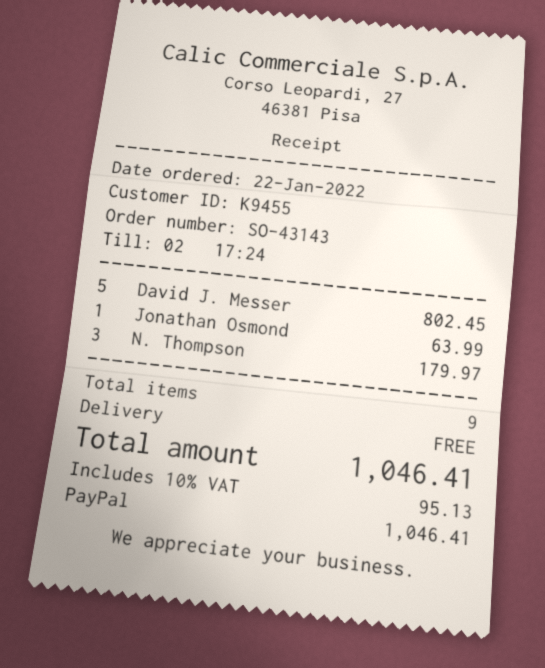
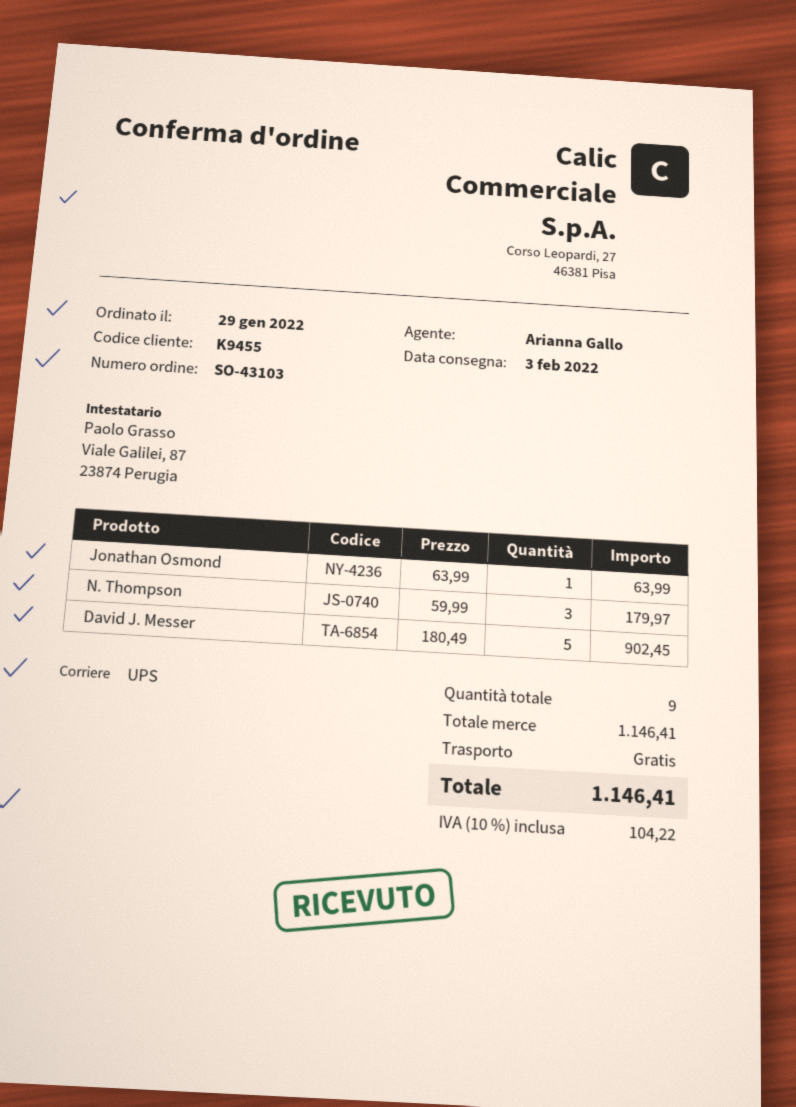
order number: SO-43143 -> SO-43103
order date: 2022-01-22 -> 2022-01-29
David J. Messer: 5 for 802.45 -> 5 for 902.45
tax: 10% = 95.13 -> 10% = 104.22
total: 1046.41 -> 1146.41

